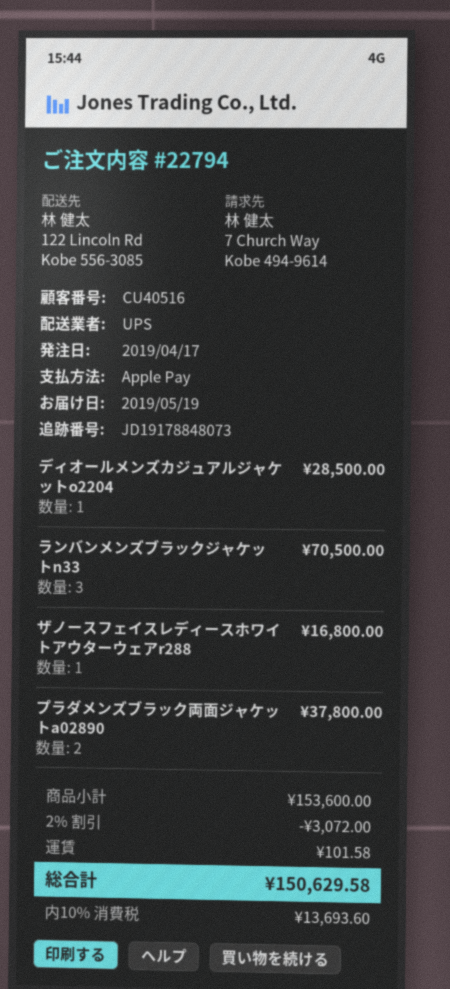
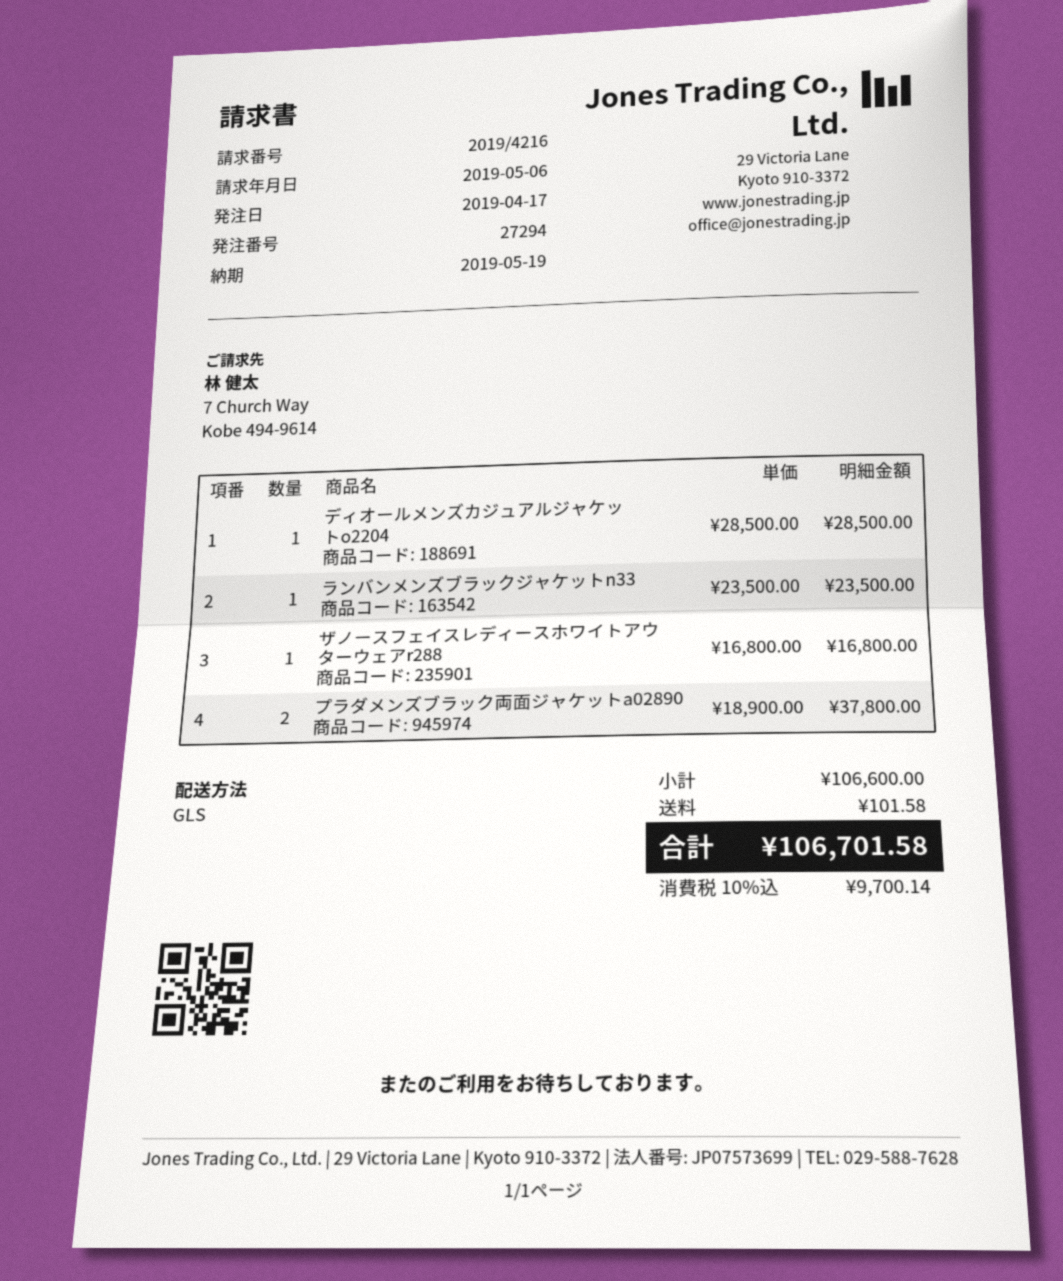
order number: 22794 -> 27294
shipping method: UPS -> GLS
ランバンメンズブラックジャケットn33: 3 for 70500.00 -> 1 for 23500.00
subtotal: 153600.00 -> 106600.00
discount: 2% = 3072.00 -> none
tax: 10% = 13693.60 -> 10% = 9700.14
total: 150629.58 -> 106701.58

